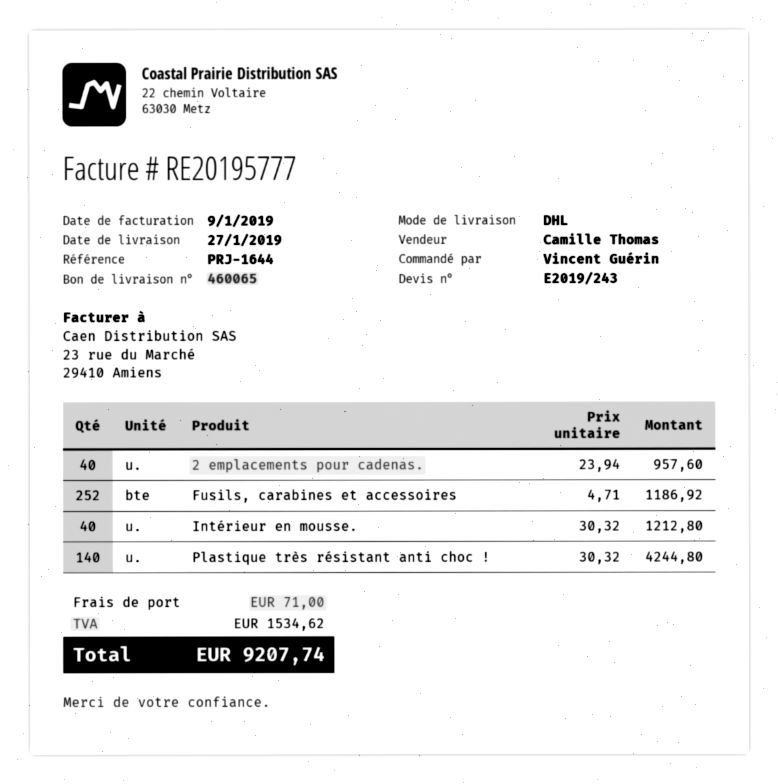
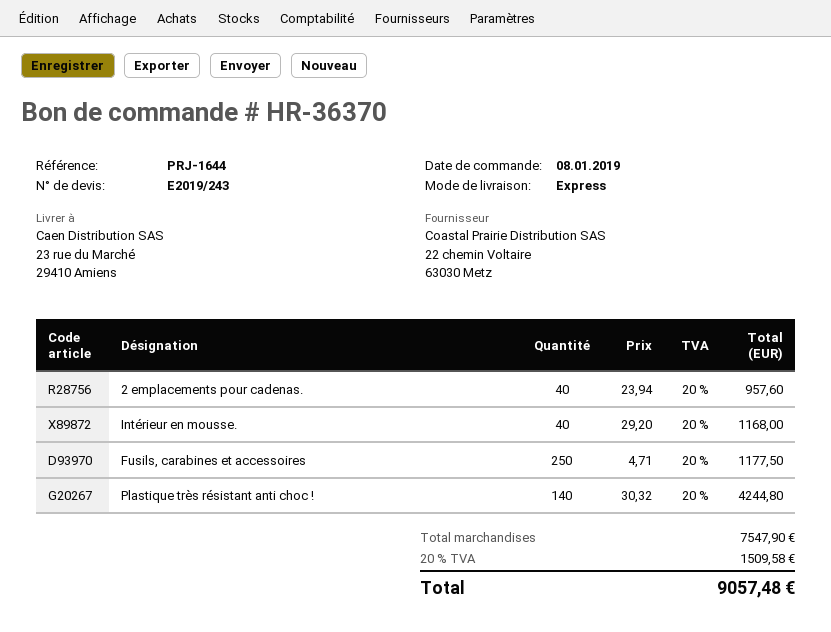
shipping method: DHL -> express
Fusils, carabines et accessoires: 252 x 4.71 = 1186.92 -> 250 x 4.71 = 1177.50
Intérieur en mousse.: 40 x 30.32 = 1212.80 -> 40 x 29.20 = 1168.00
shipping: 71.00 -> none
tax: 1534.62 -> 1509.58
total: 9207.74 -> 9057.48

